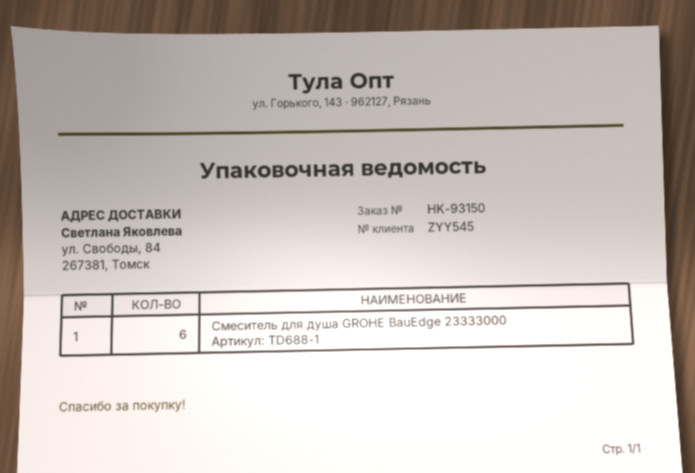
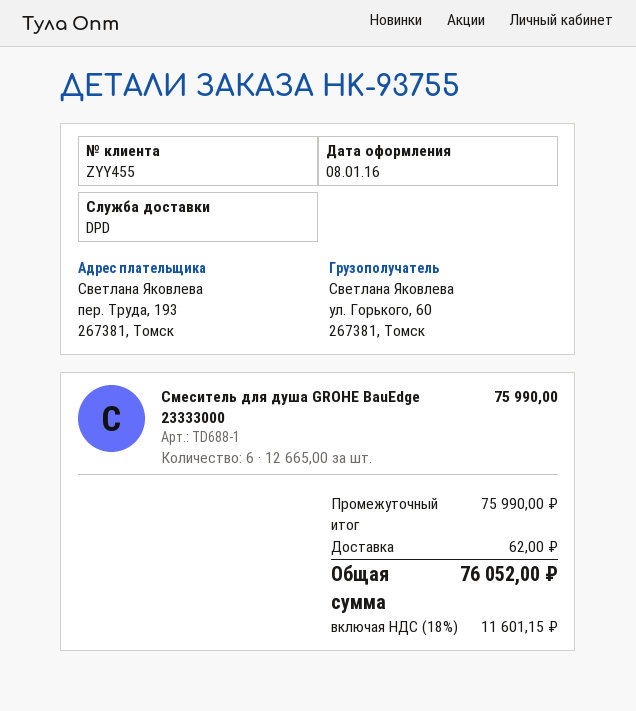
order number: HK-93150 -> HK-93755
customer number: ZYY545 -> ZYY455
ship to: ул. Свободы, 84, 267381, Томск -> ул. Горького, 60, 267381, Томск

